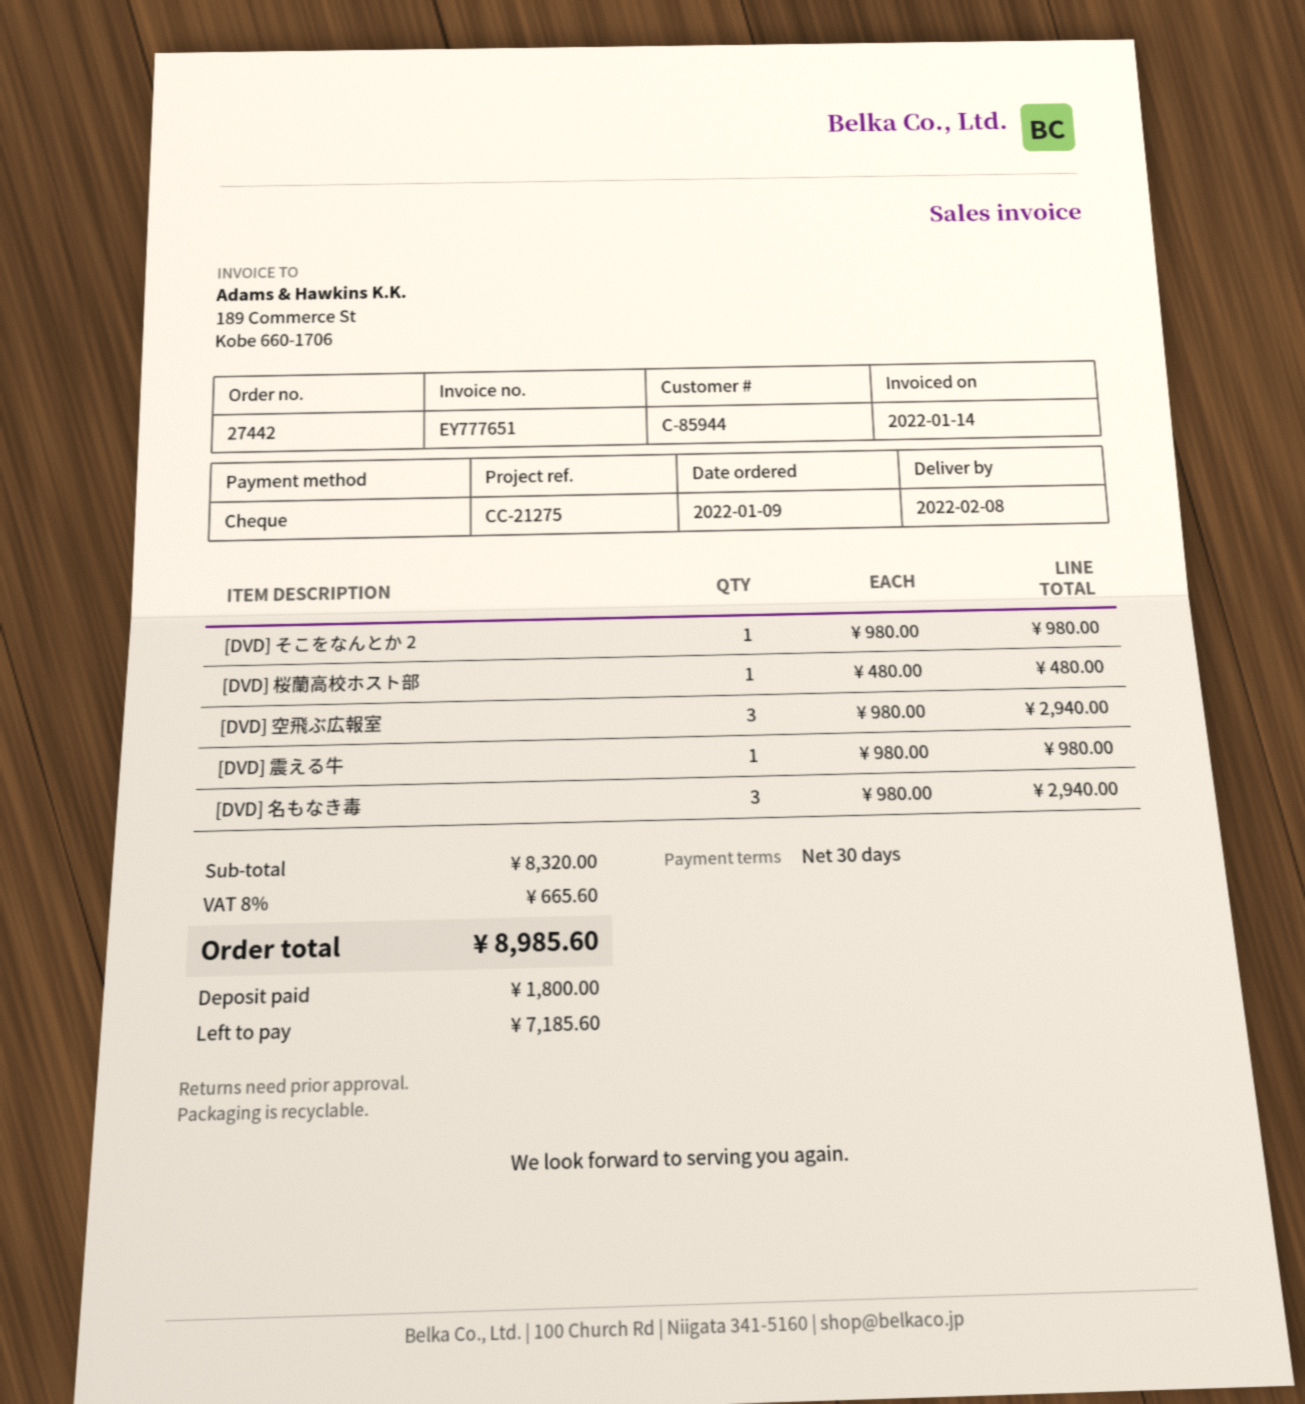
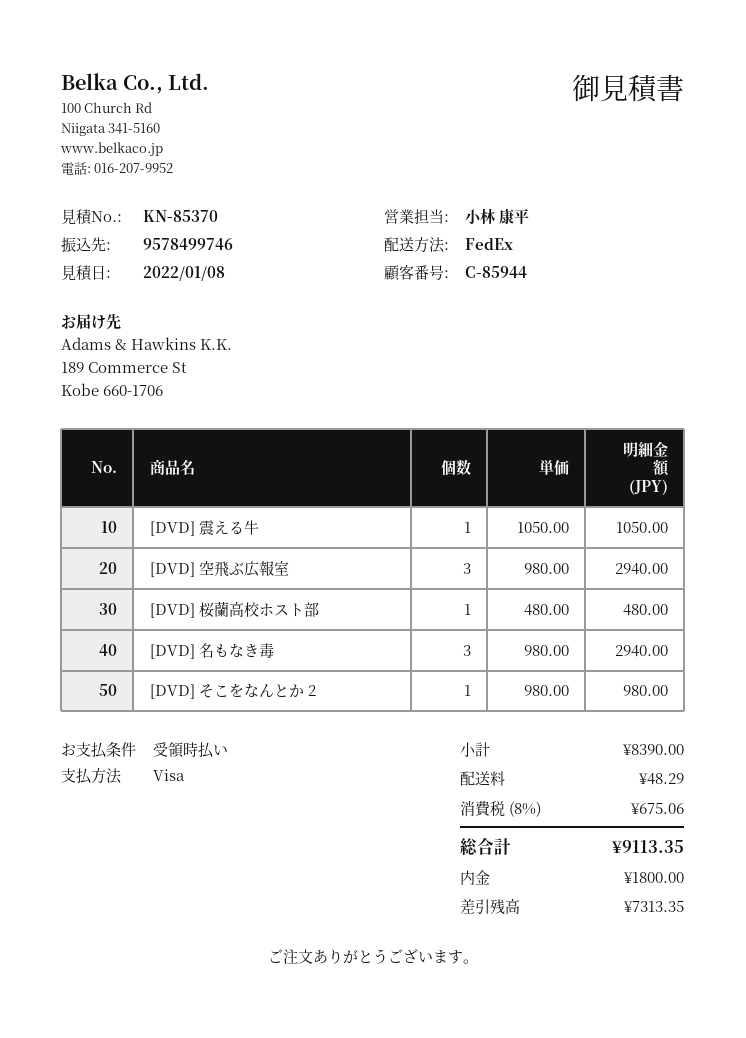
payment terms: 30 days -> on receipt
payment method: cheque -> Visa
[DVD] 震える牛: 1 x 980.00 = 980.00 -> 1 x 1050.00 = 1050.00
subtotal: 8320.00 -> 8390.00
shipping: none -> 48.29
tax: 8% = 665.60 -> 8% = 675.06
total: 8985.60 -> 9113.35
balance: 7185.60 -> 7313.35

